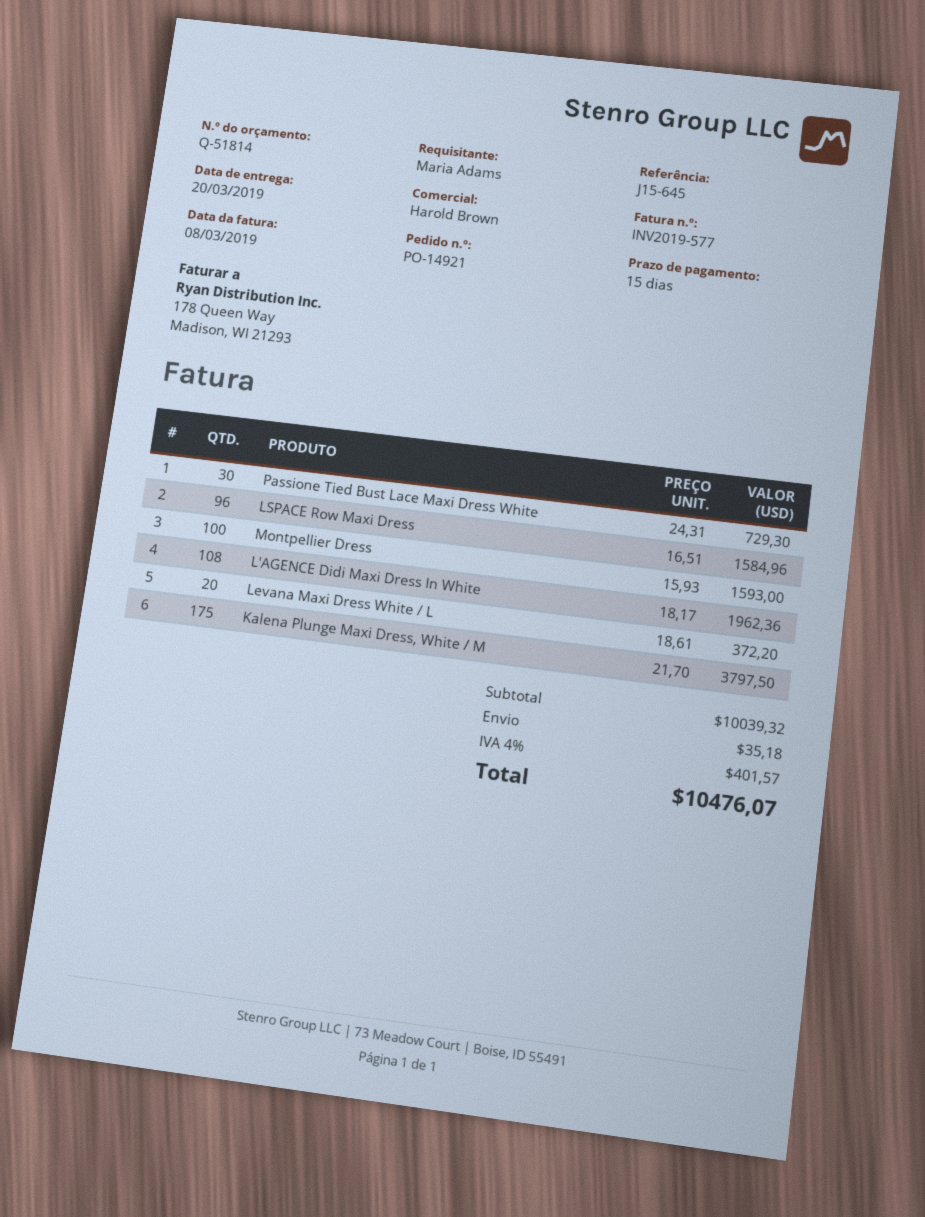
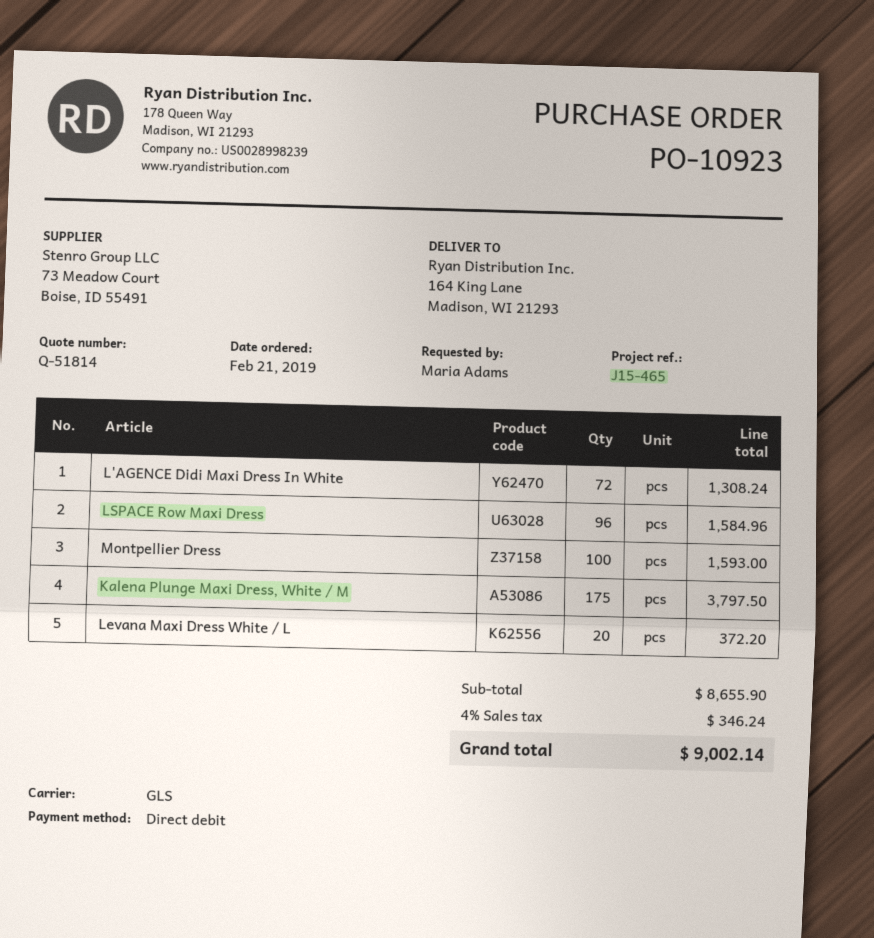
order number: PO-14921 -> PO-10923
reference: J15-645 -> J15-465
Passione Tied Bust Lace Maxi Dress White: 30 for 729.30 -> none
L'AGENCE Didi Maxi Dress In White: 108 for 1962.36 -> 72 for 1308.24
subtotal: 10039.32 -> 8655.90
shipping: 35.18 -> none
tax: 4% = 401.57 -> 4% = 346.24
total: 10476.07 -> 9002.14

